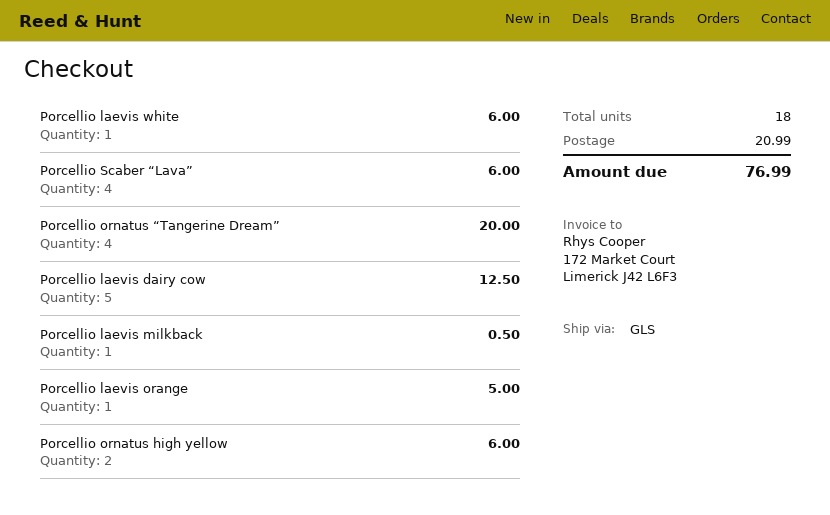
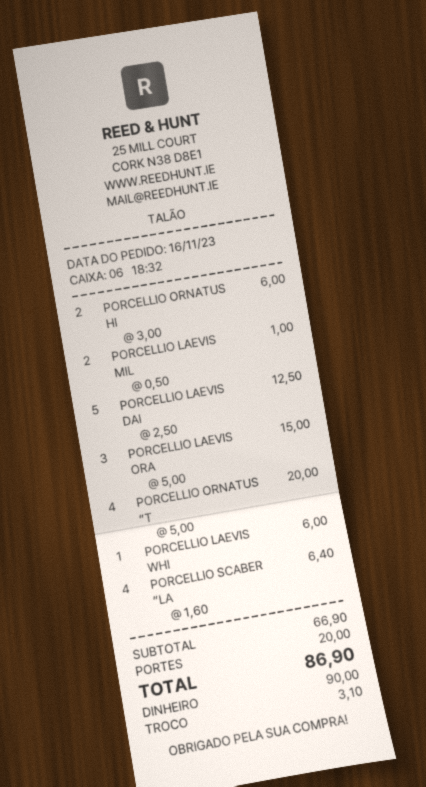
Porcellio Scaber “Lava”: 4 for 6.00 -> 4 for 6.40
Porcellio laevis milkback: 1 for 0.50 -> 2 for 1.00
Porcellio laevis orange: 1 for 5.00 -> 3 for 15.00
shipping: 20.99 -> 20.00
total: 76.99 -> 86.90

